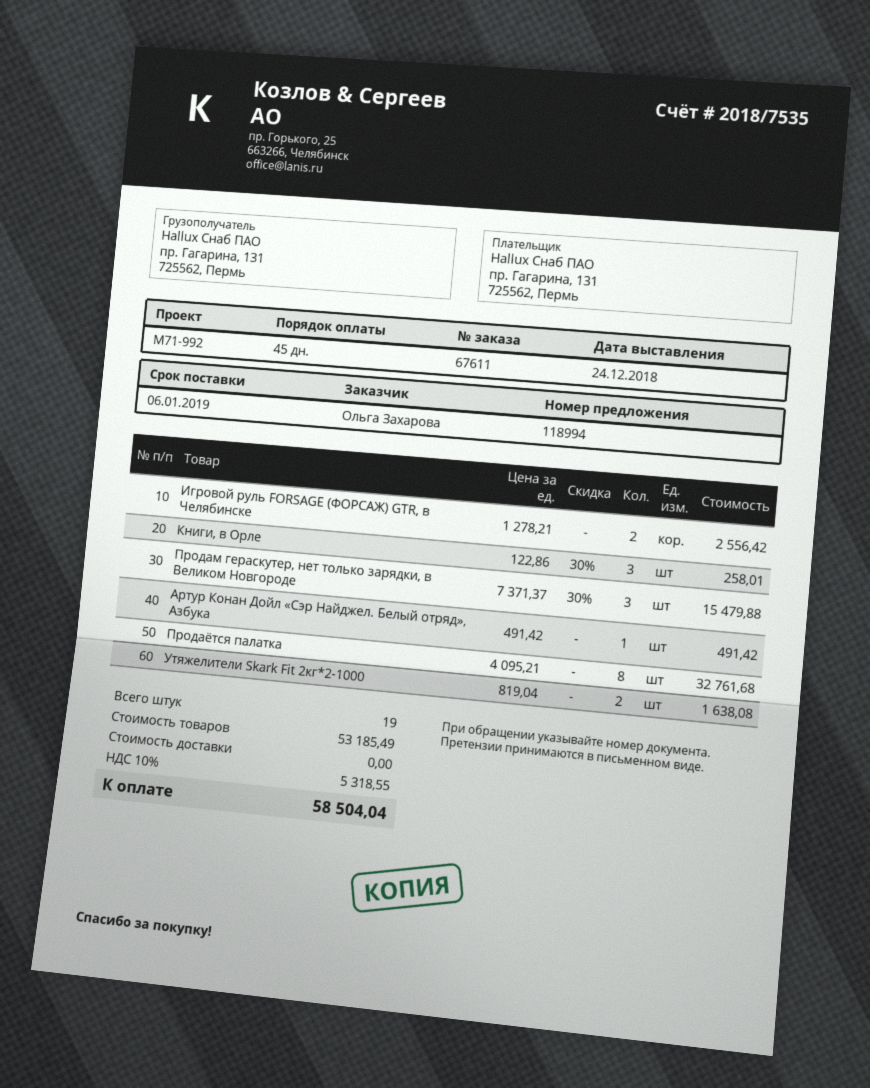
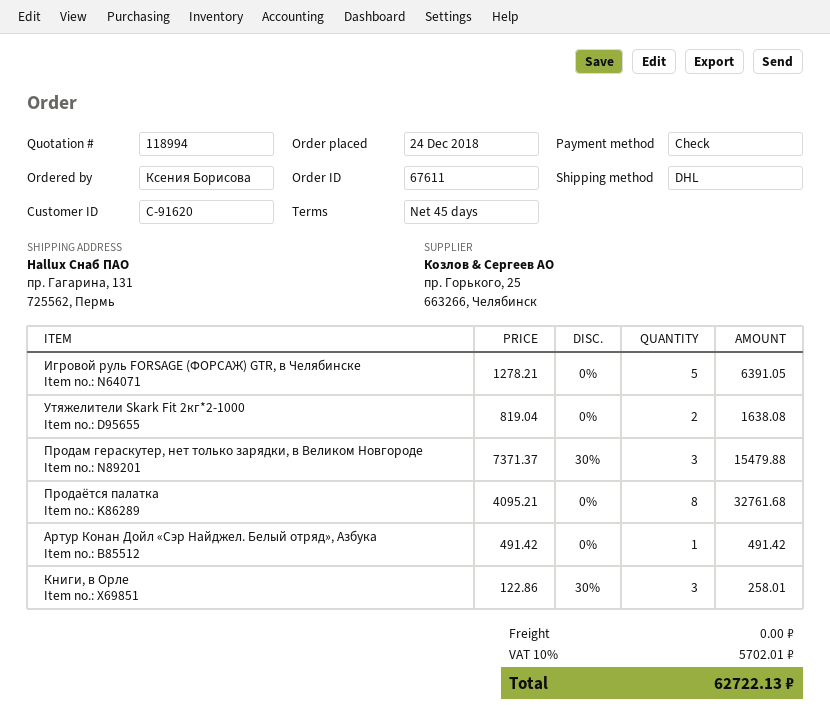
ordered by: Ольга Захарова -> Ксения Борисова
Игровой руль FORSAGE (ФОРСАЖ) GTR, в Челябинске: 2 x 1278.21 = 2556.42 -> 5 x 1278.21 = 6391.05
tax: 10% = 5318.55 -> 10% = 5702.01
total: 58504.04 -> 62722.13

